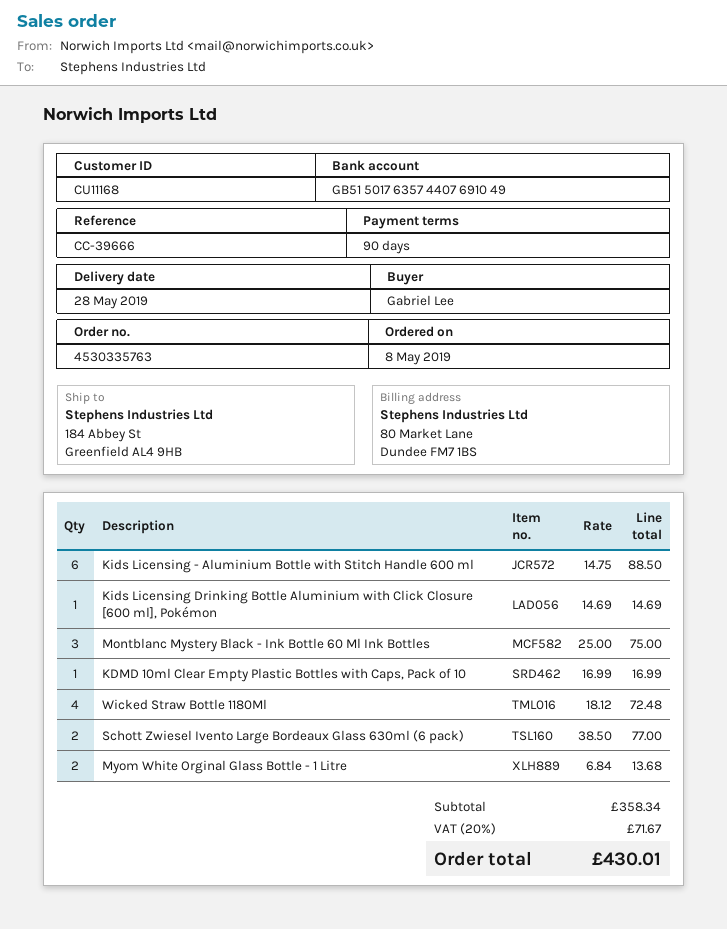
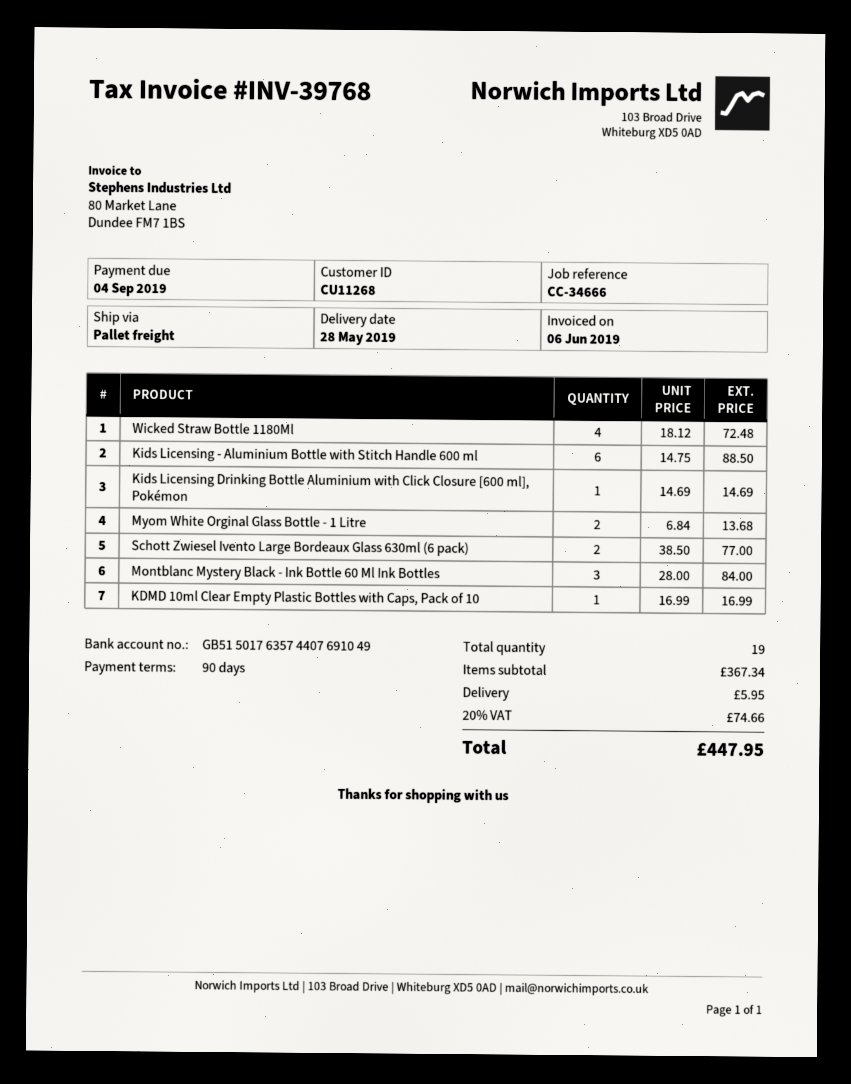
customer number: CU11168 -> CU11268
reference: CC-39666 -> CC-34666
Montblanc Mystery Black - Ink Bottle 60 Ml Ink Bottles: 3 x 25.00 = 75.00 -> 3 x 28.00 = 84.00
subtotal: 358.34 -> 367.34
shipping: none -> 5.95
tax: 20% = 71.67 -> 20% = 74.66
total: 430.01 -> 447.95

